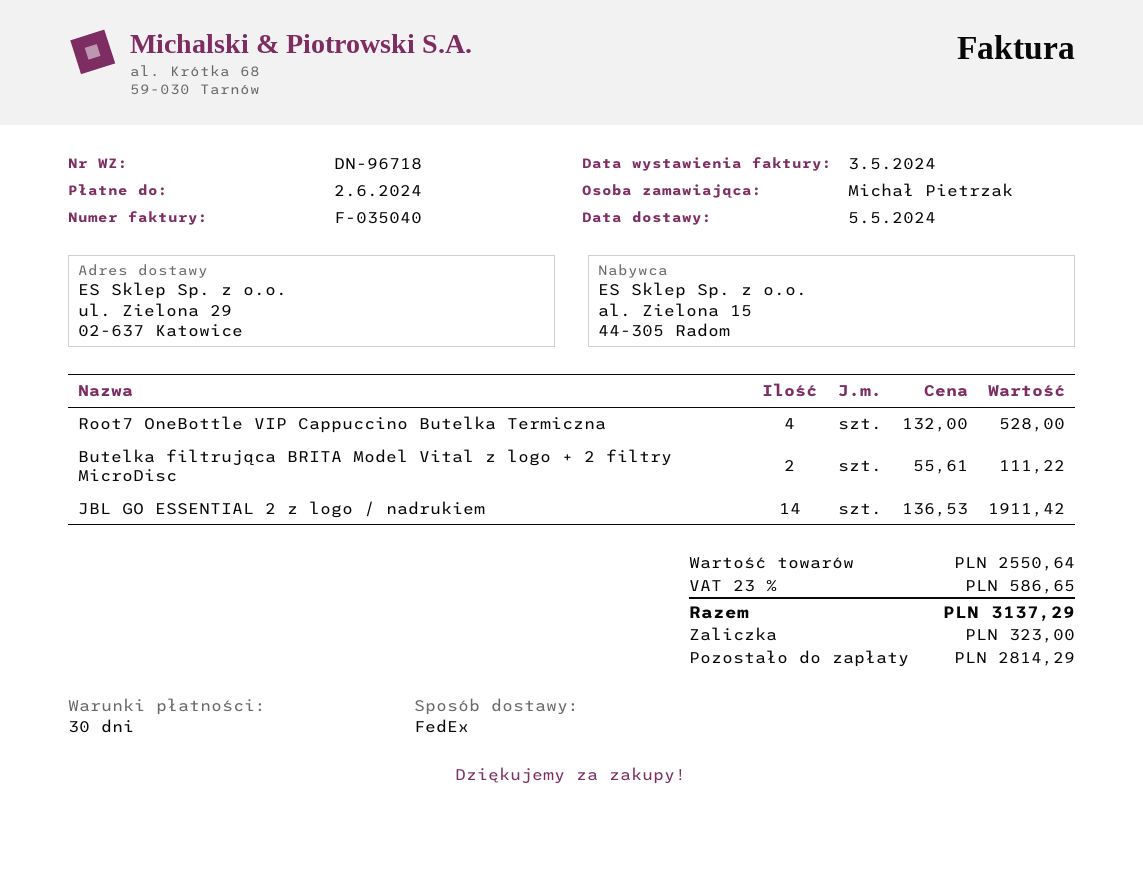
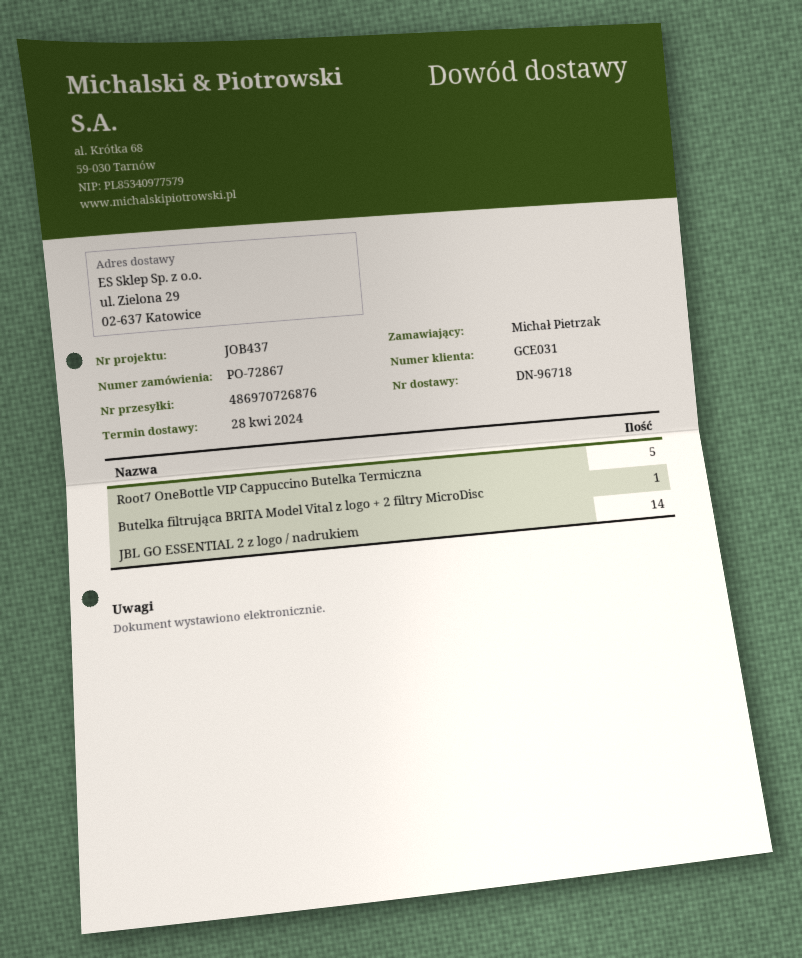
delivery date: 2024-05-05 -> 2024-04-28
Root7 OneBottle VIP Cappuccino Butelka Termiczna: 4 -> 5
Butelka filtrująca BRITA Model Vital z logo + 2 filtry MicroDisc: 2 -> 1

